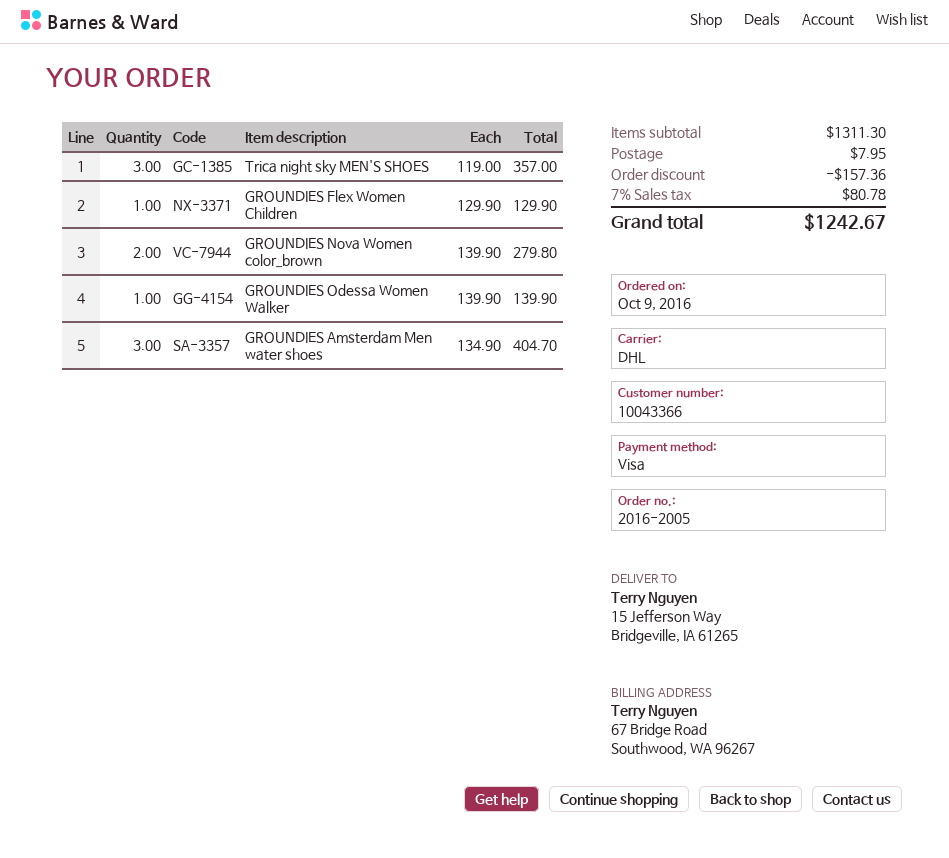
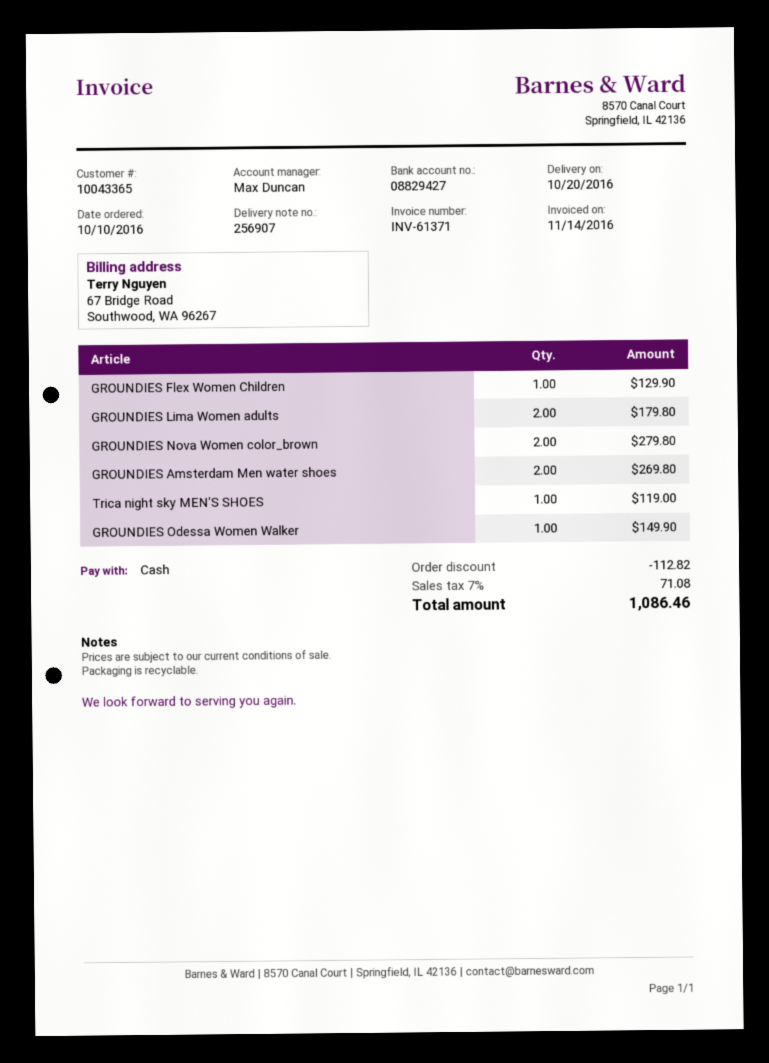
order date: 2016-10-09 -> 2016-10-10
customer number: 10043366 -> 10043365
payment method: Visa -> cash
Trica night sky MEN'S SHOES: 3 for 357.00 -> 1 for 119.00
GROUNDIES Odessa Women Walker: 1 for 139.90 -> 1 for 149.90
GROUNDIES Amsterdam Men water shoes: 3 for 404.70 -> 2 for 269.80
GROUNDIES Lima Women adults: none -> 2 for 179.80
discount: 157.36 -> 112.82
shipping: 7.95 -> none
tax: 7% = 80.78 -> 7% = 71.08
total: 1242.67 -> 1086.46

